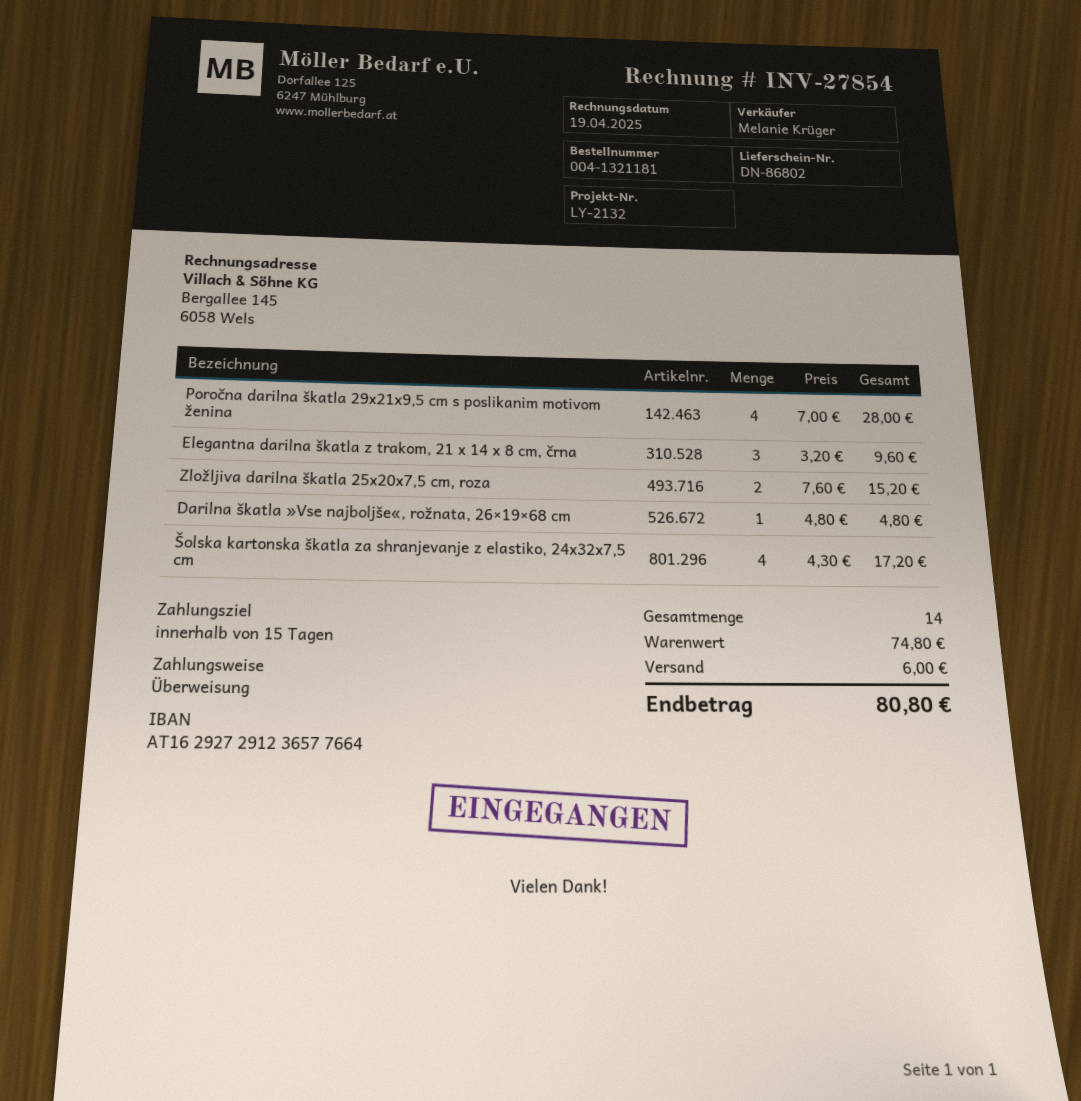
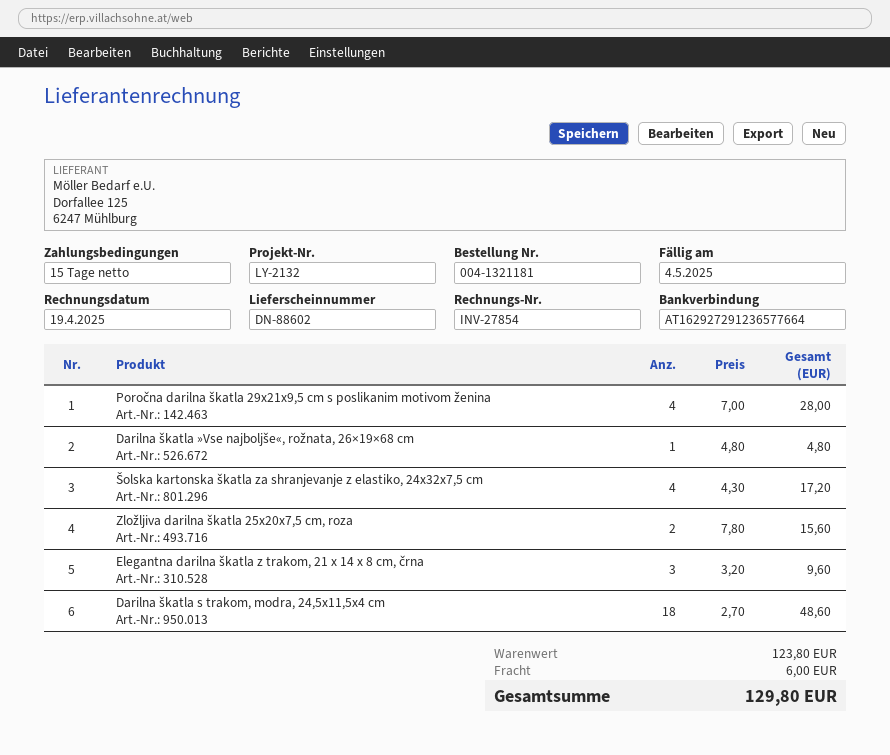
delivery note number: DN-86802 -> DN-88602
Zložljiva darilna škatla 25x20x7,5 cm, roza: 2 x 7.60 = 15.20 -> 2 x 7.80 = 15.60
Darilna škatla s trakom, modra, 24,5x11,5x4 cm: none -> 18 x 2.70 = 48.60
subtotal: 74.80 -> 123.80
total: 80.80 -> 129.80

